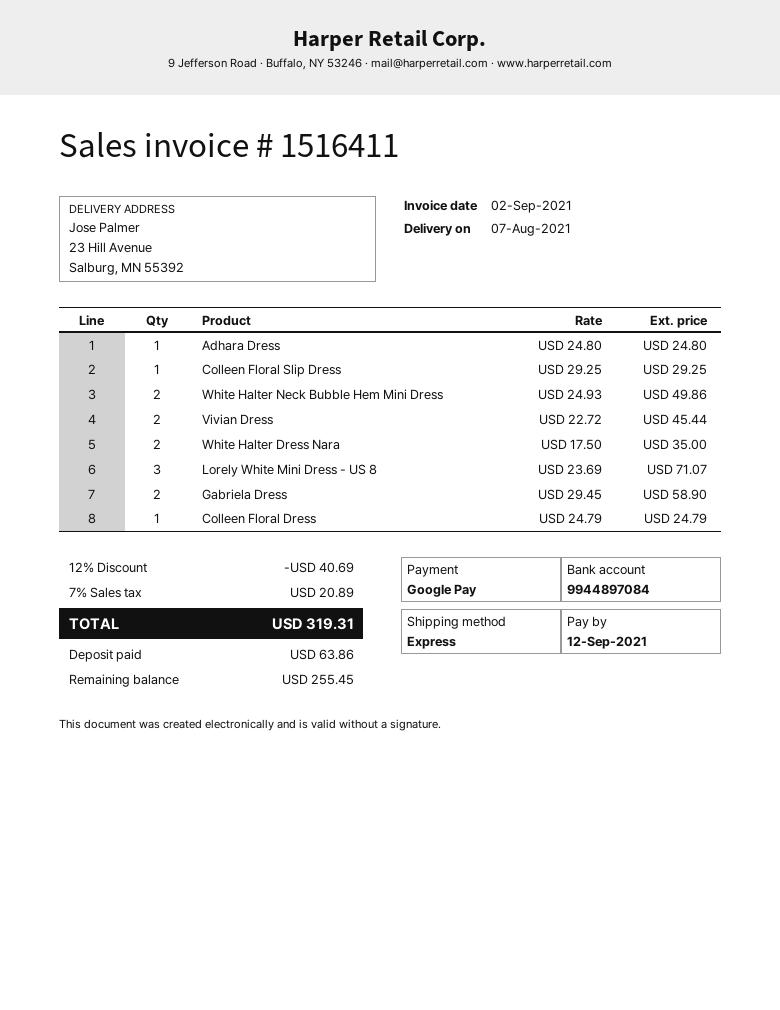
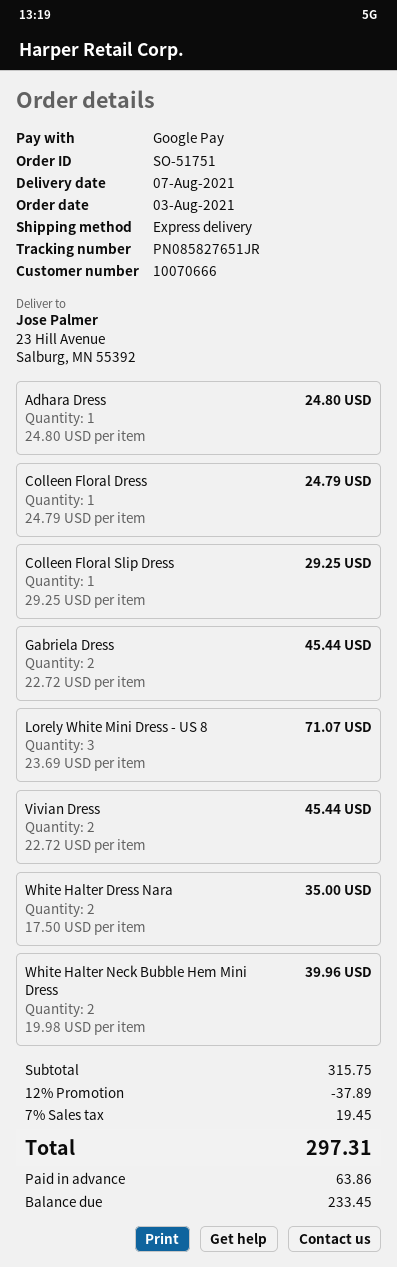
White Halter Neck Bubble Hem Mini Dress: 2 x 24.93 = 49.86 -> 2 x 19.98 = 39.96
Gabriela Dress: 2 x 29.45 = 58.90 -> 2 x 22.72 = 45.44
discount: 12% = 40.69 -> 12% = 37.89
tax: 7% = 20.89 -> 7% = 19.45
total: 319.31 -> 297.31
balance: 255.45 -> 233.45

